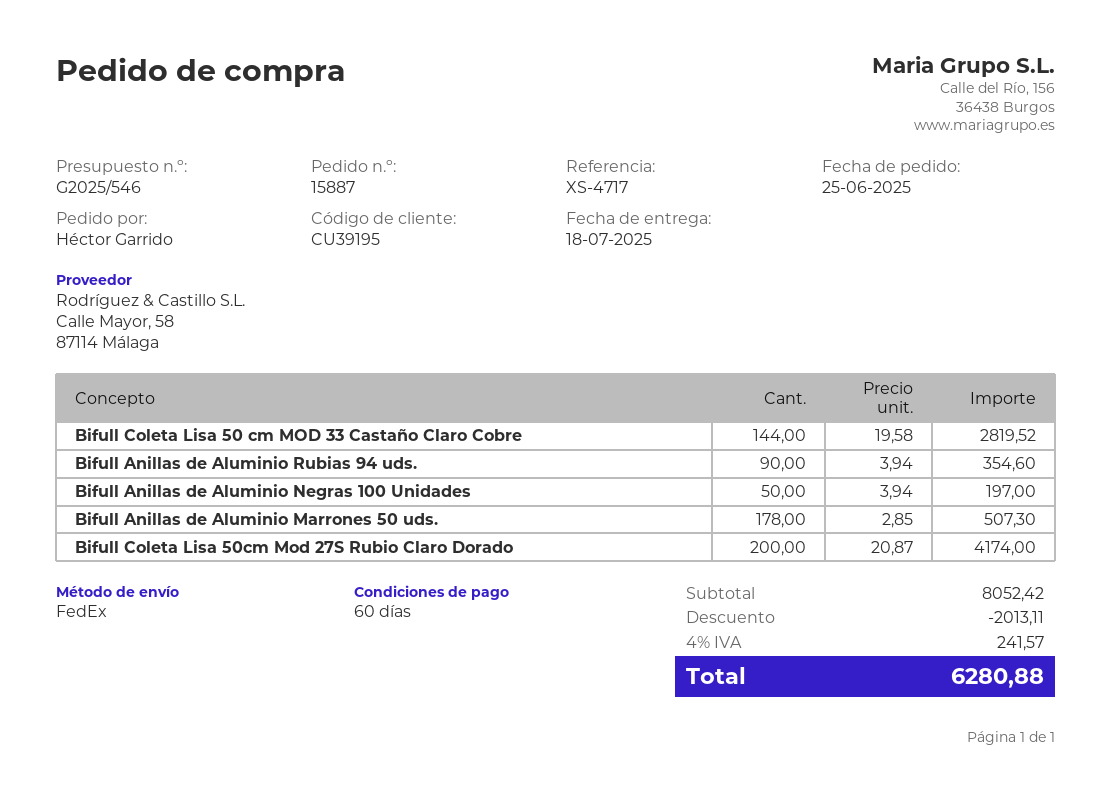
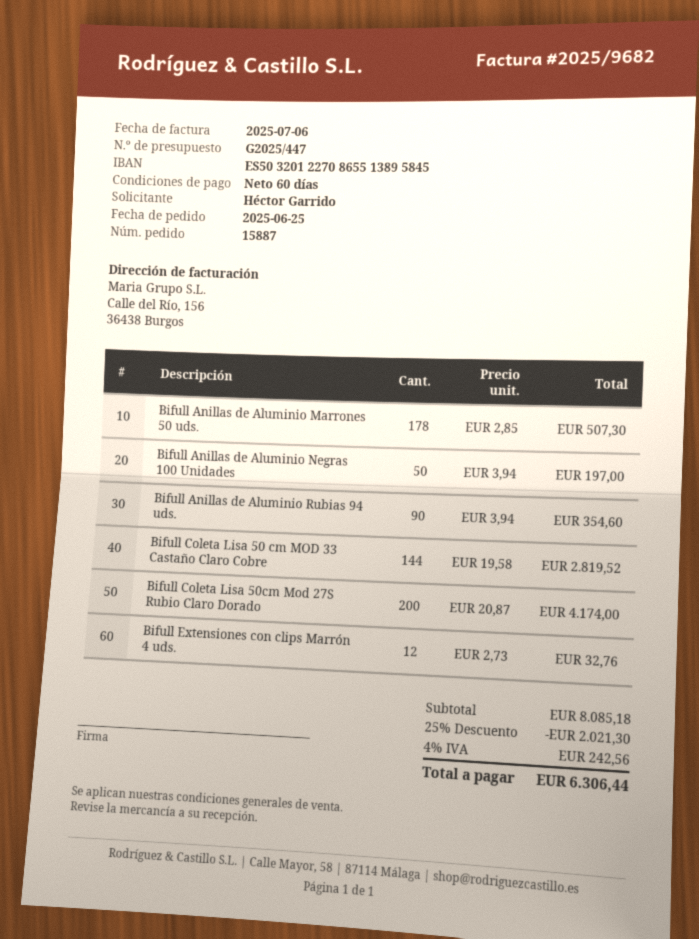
quote number: G2025/546 -> G2025/447
Bifull Extensiones con clips Marrón 4 uds.: none -> 12 x 2.73 = 32.76
subtotal: 8052.42 -> 8085.18
discount: 2013.11 -> 2021.30
tax: 4% = 241.57 -> 4% = 242.56
total: 6280.88 -> 6306.44

